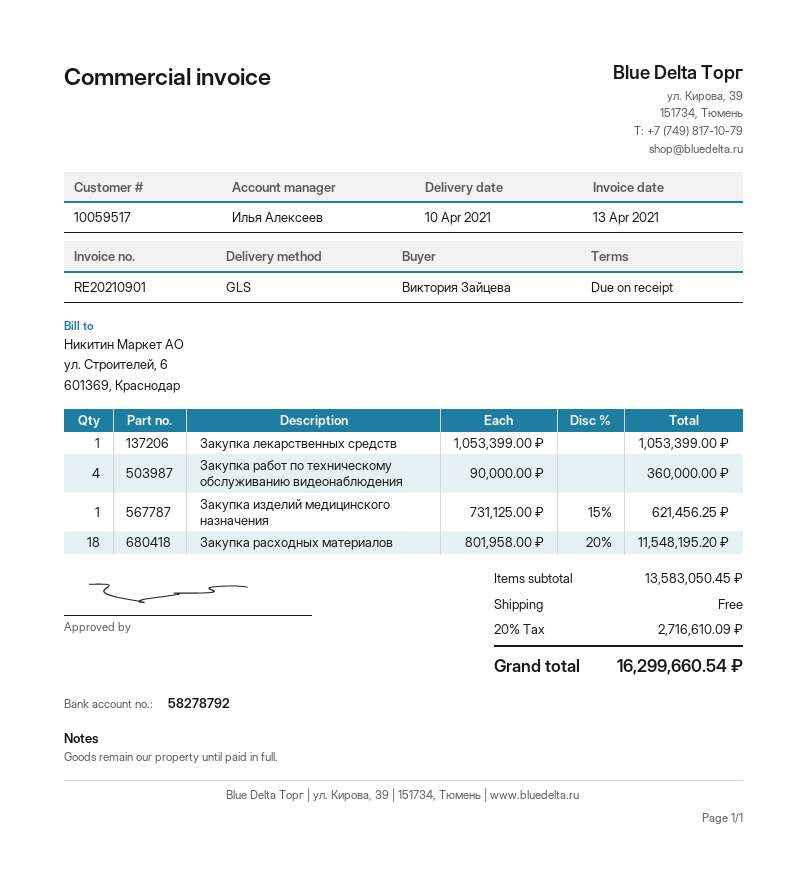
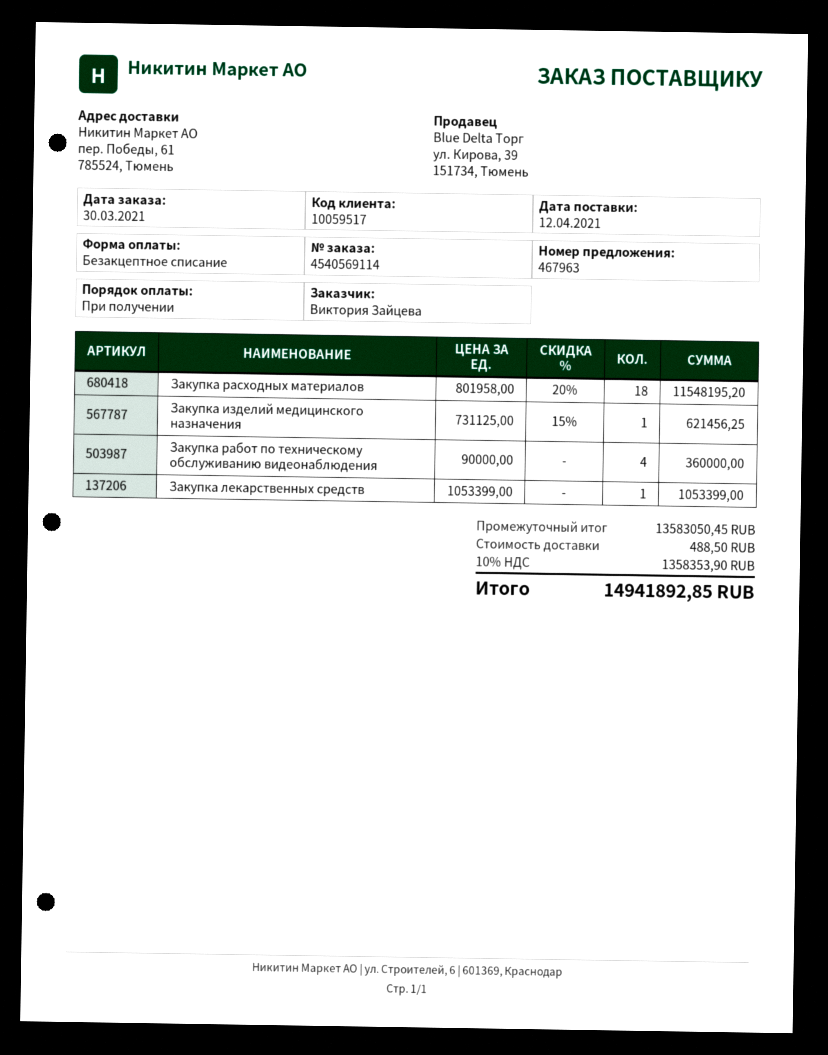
delivery date: 2021-04-10 -> 2021-04-12
shipping: 0.00 -> 488.50
tax: 20% = 2716610.09 -> 10% = 1358353.90
total: 16299660.54 -> 14941892.85

